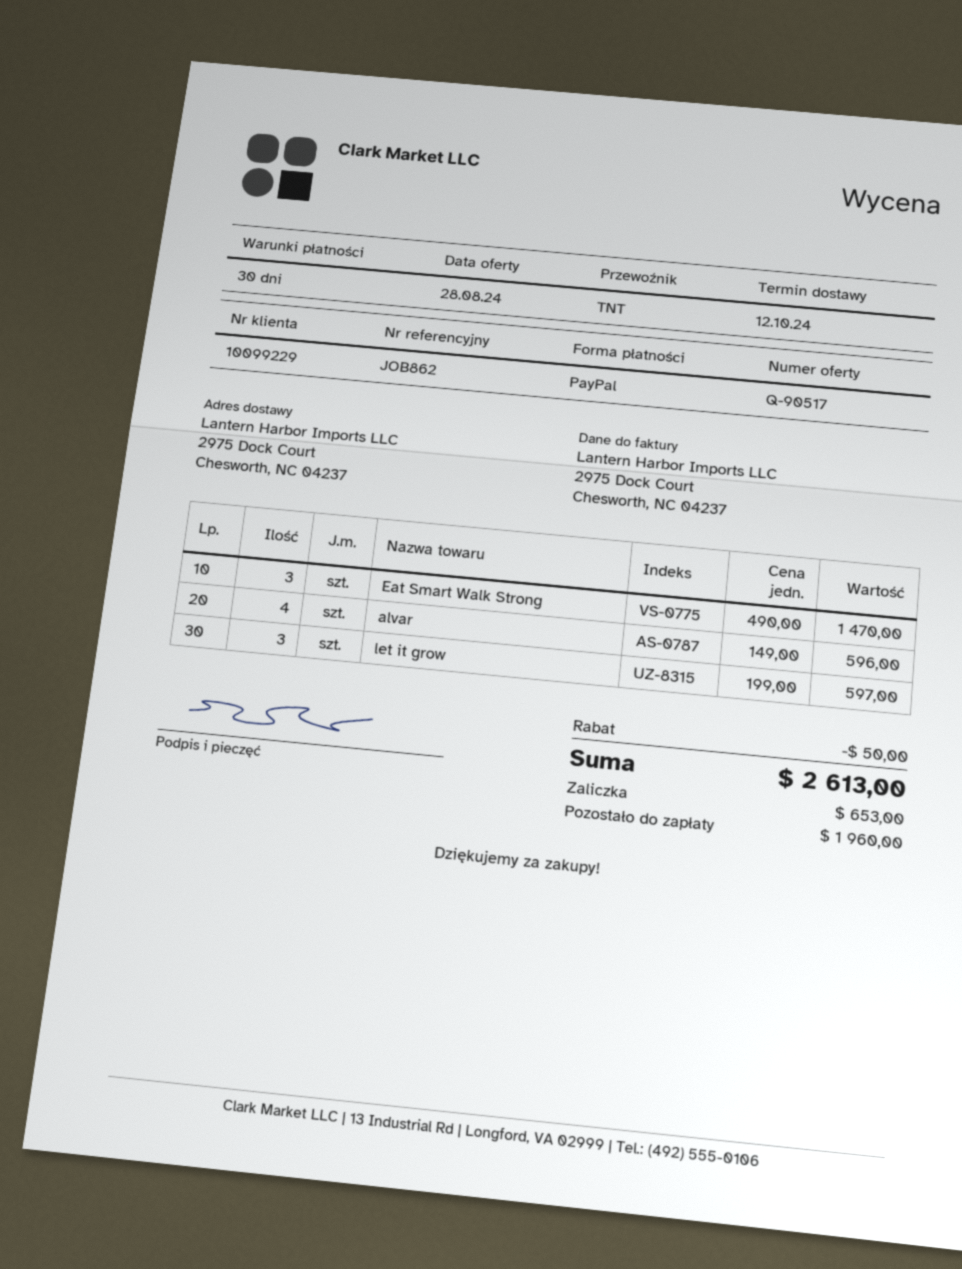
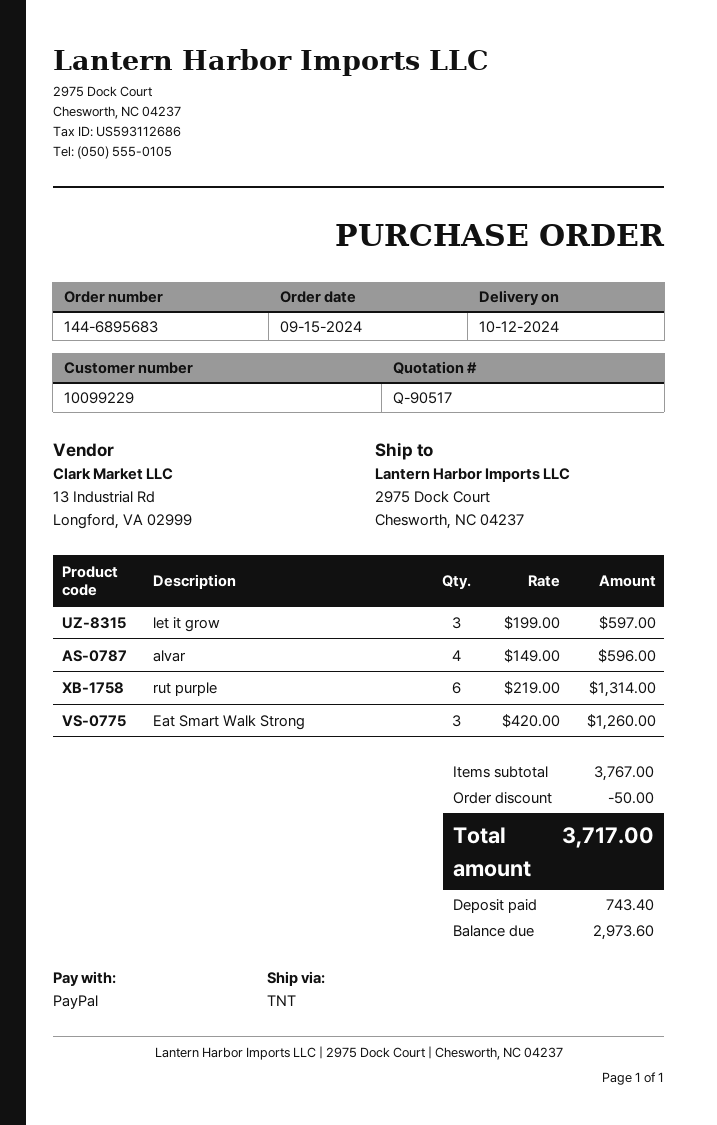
Eat Smart Walk Strong: 3 x 490.00 = 1470.00 -> 3 x 420.00 = 1260.00
rut purple: none -> 6 x 219.00 = 1314.00
total: 2613.00 -> 3717.00
deposit: 653.00 -> 743.40
balance: 1960.00 -> 2973.60

